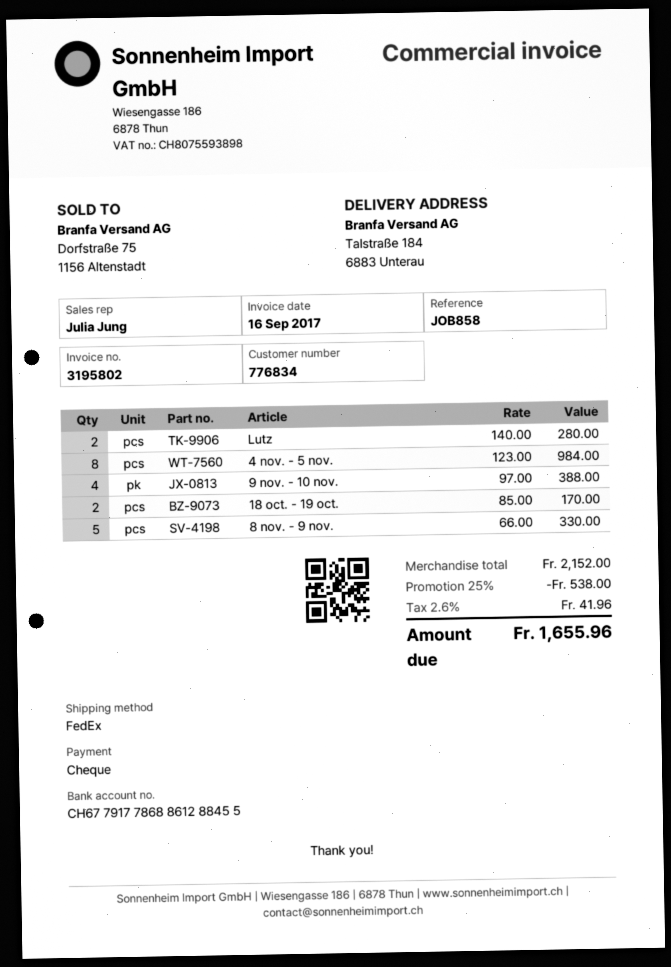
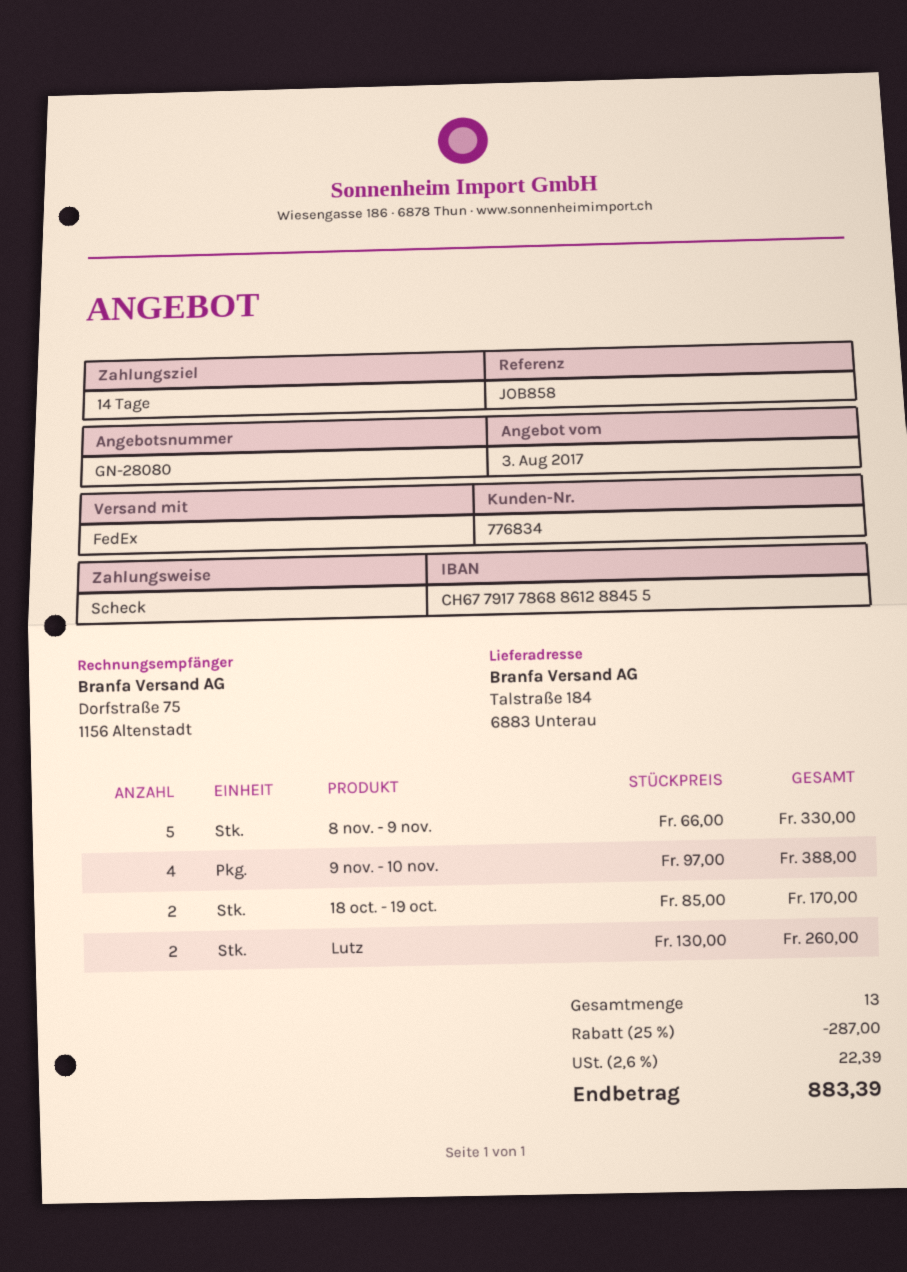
Lutz: 2 x 140.00 = 280.00 -> 2 x 130.00 = 260.00
4 nov. - 5 nov.: 8 x 123.00 = 984.00 -> none
discount: 25% = 538.00 -> 25% = 287.00
tax: 2.6% = 41.96 -> 2.6% = 22.39
total: 1655.96 -> 883.39

